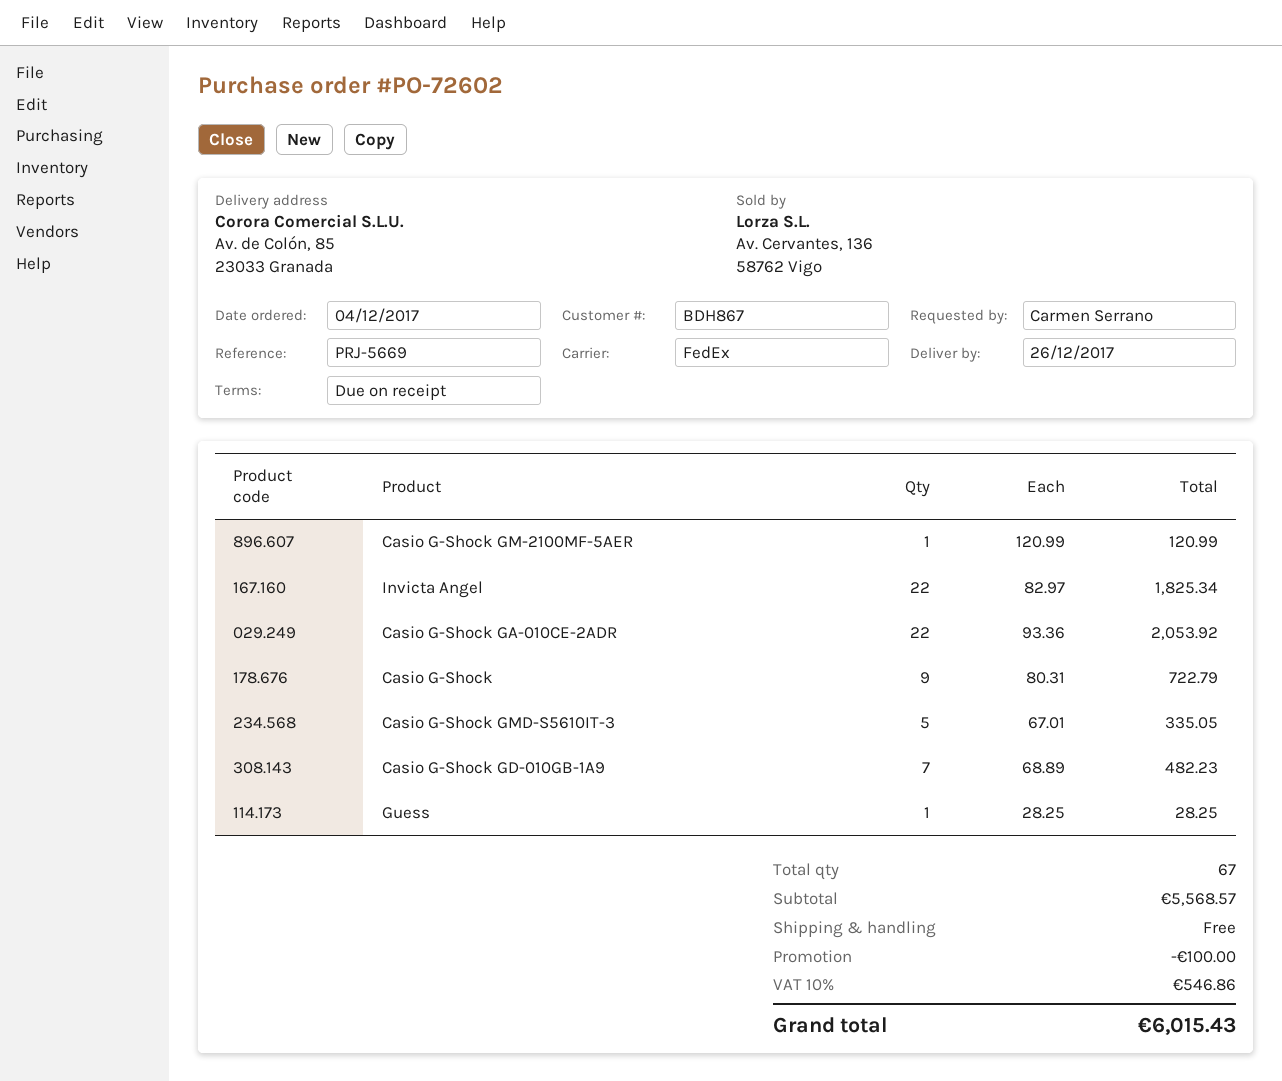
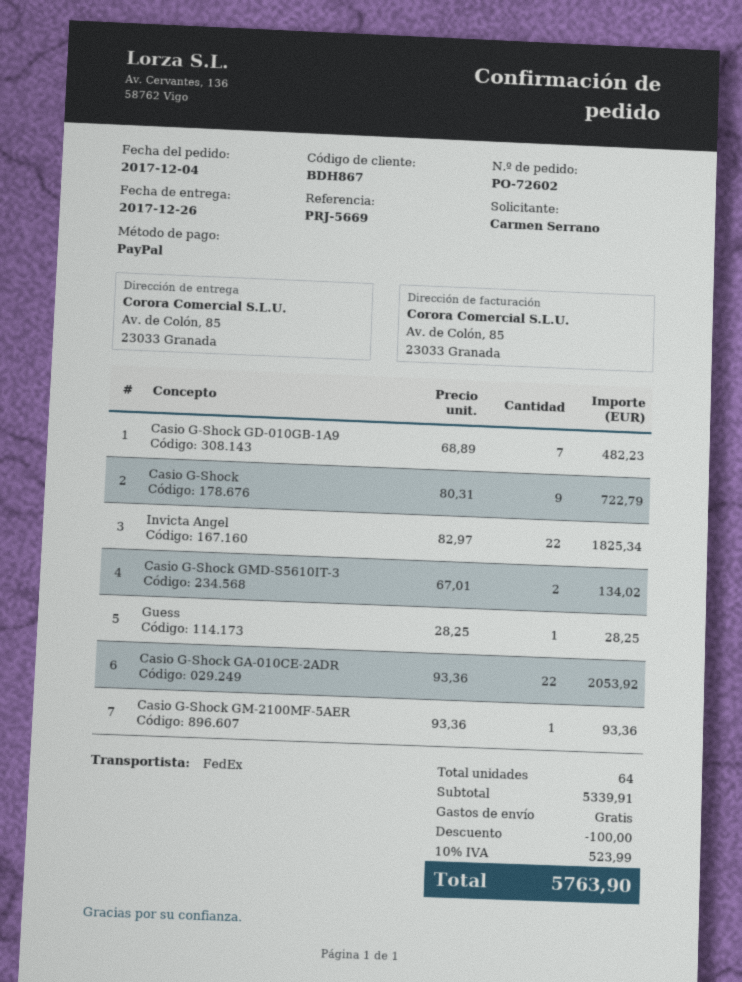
Casio G-Shock GM-2100MF-5AER: 1 x 120.99 = 120.99 -> 1 x 93.36 = 93.36
Casio G-Shock GMD-S5610IT-3: 5 x 67.01 = 335.05 -> 2 x 67.01 = 134.02
total quantity: 67 -> 64
subtotal: 5568.57 -> 5339.91
tax: 10% = 546.86 -> 10% = 523.99
total: 6015.43 -> 5763.90

